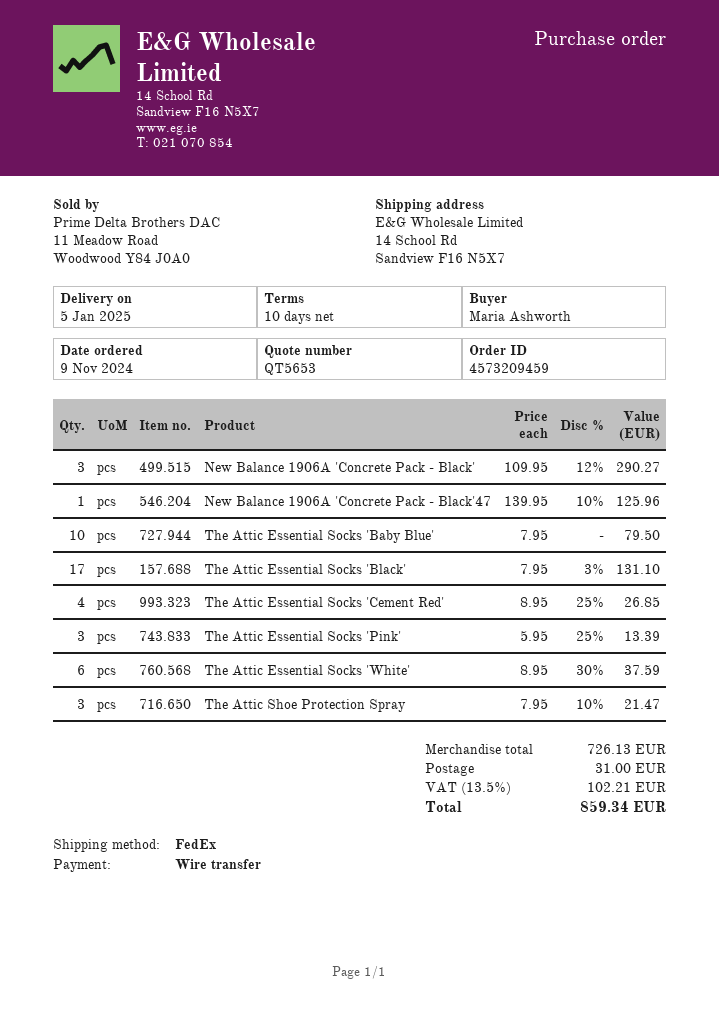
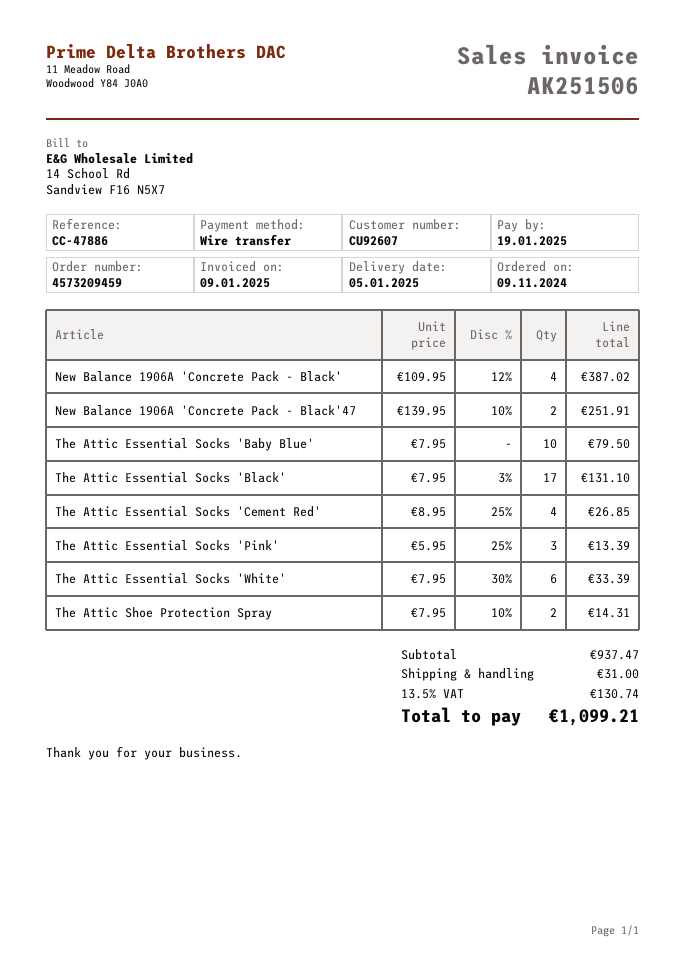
New Balance 1906A 'Concrete Pack - Black': 3 x 109.95 - 12% = 290.27 -> 4 x 109.95 - 12% = 387.02
New Balance 1906A 'Concrete Pack - Black'47: 1 x 139.95 - 10% = 125.96 -> 2 x 139.95 - 10% = 251.91
The Attic Essential Socks 'White': 6 x 8.95 - 30% = 37.59 -> 6 x 7.95 - 30% = 33.39
The Attic Shoe Protection Spray: 3 x 7.95 - 10% = 21.47 -> 2 x 7.95 - 10% = 14.31
subtotal: 726.13 -> 937.47
tax: 13.5% = 102.21 -> 13.5% = 130.74
total: 859.34 -> 1099.21

